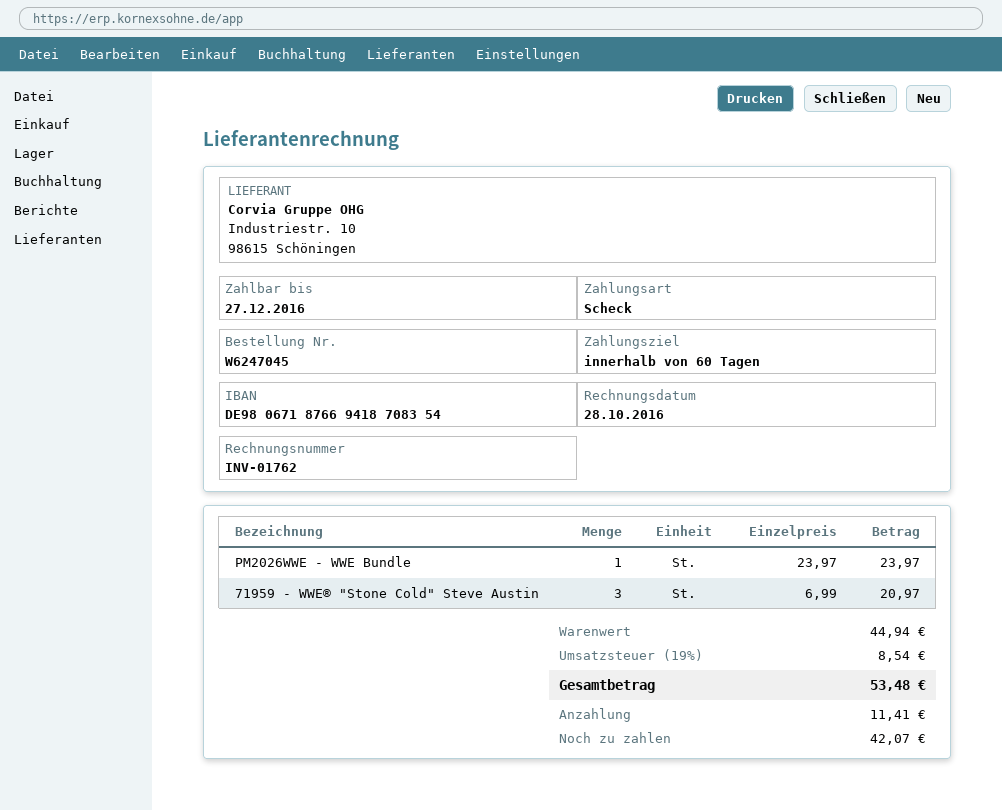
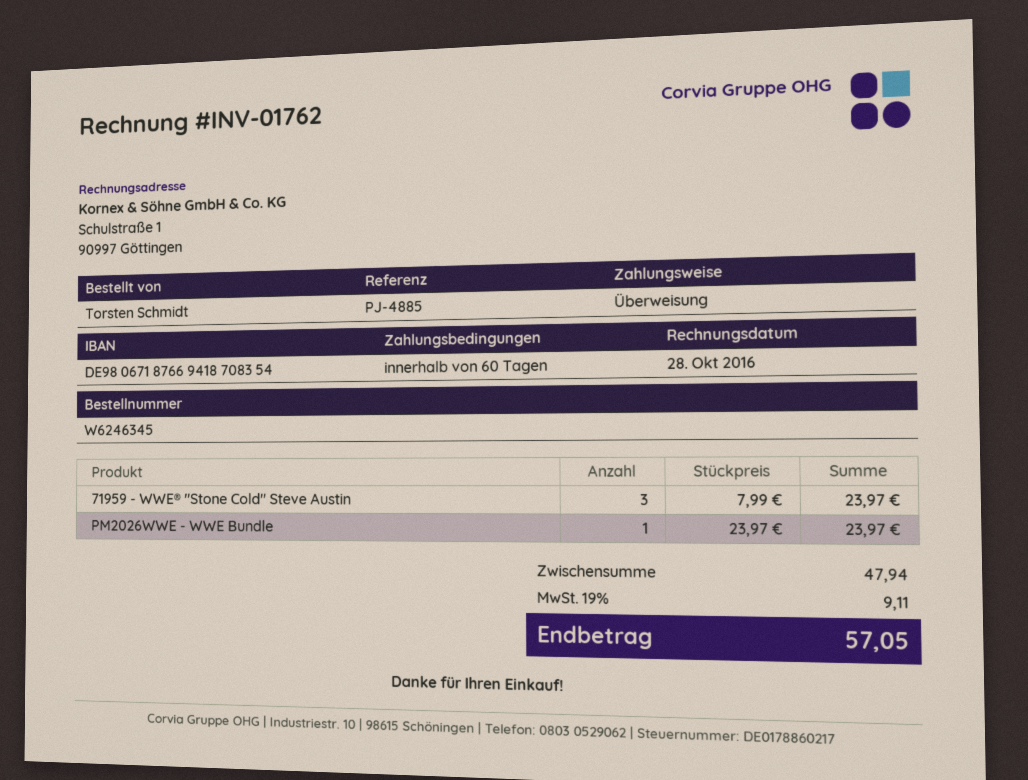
order number: W6247045 -> W6246345
payment method: cheque -> bank transfer
71959 - WWE® "Stone Cold" Steve Austin: 3 x 6.99 = 20.97 -> 3 x 7.99 = 23.97
subtotal: 44.94 -> 47.94
tax: 19% = 8.54 -> 19% = 9.11
total: 53.48 -> 57.05

